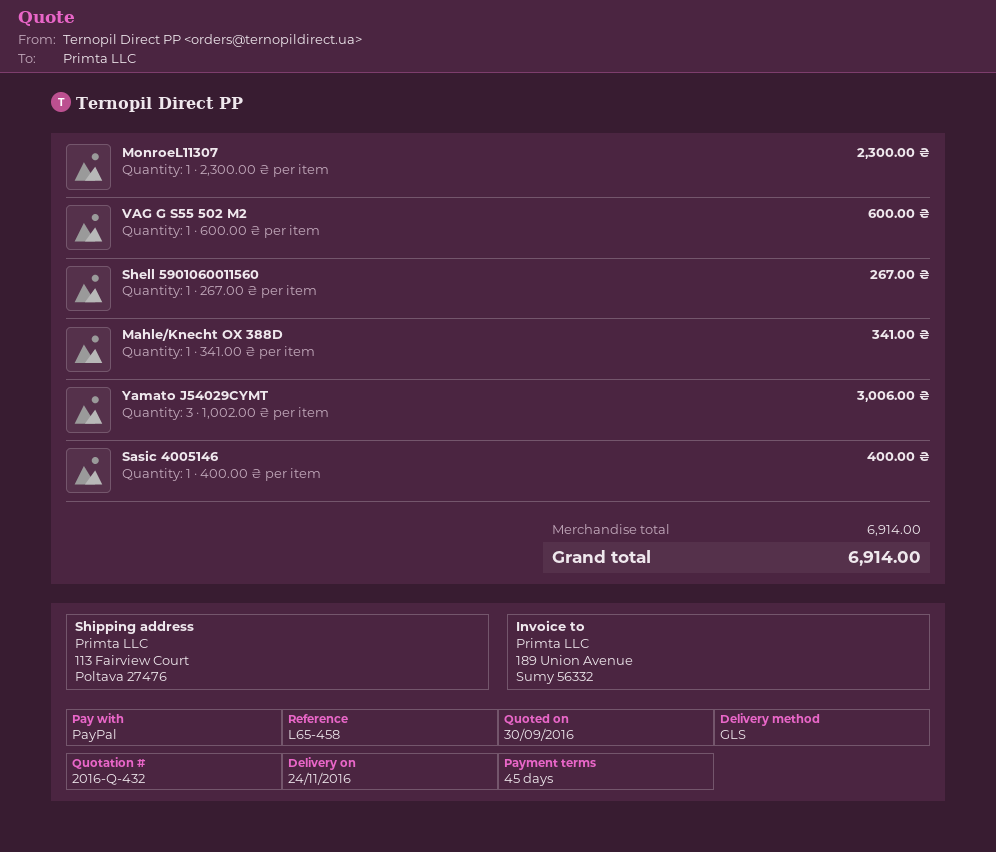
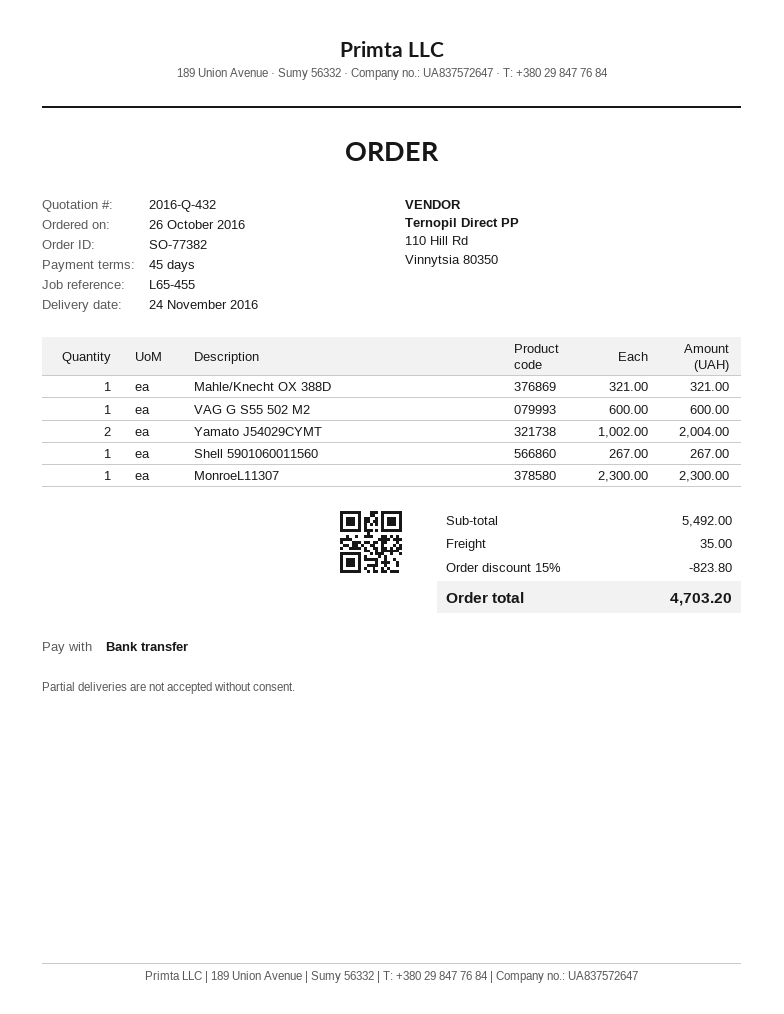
reference: L65-458 -> L65-455
payment method: PayPal -> bank transfer
Mahle/Knecht OX 388D: 1 x 341.00 = 341.00 -> 1 x 321.00 = 321.00
Yamato J54029CYMT: 3 x 1002.00 = 3006.00 -> 2 x 1002.00 = 2004.00
Sasic 4005146: 1 x 400.00 = 400.00 -> none
subtotal: 6914.00 -> 5492.00
discount: none -> 15% = 823.80
shipping: none -> 35.00
total: 6914.00 -> 4703.20

